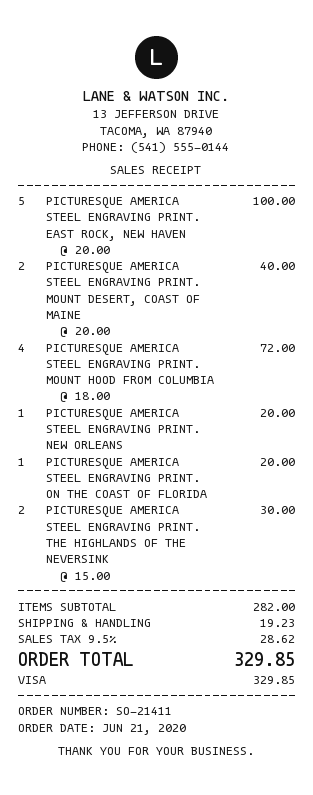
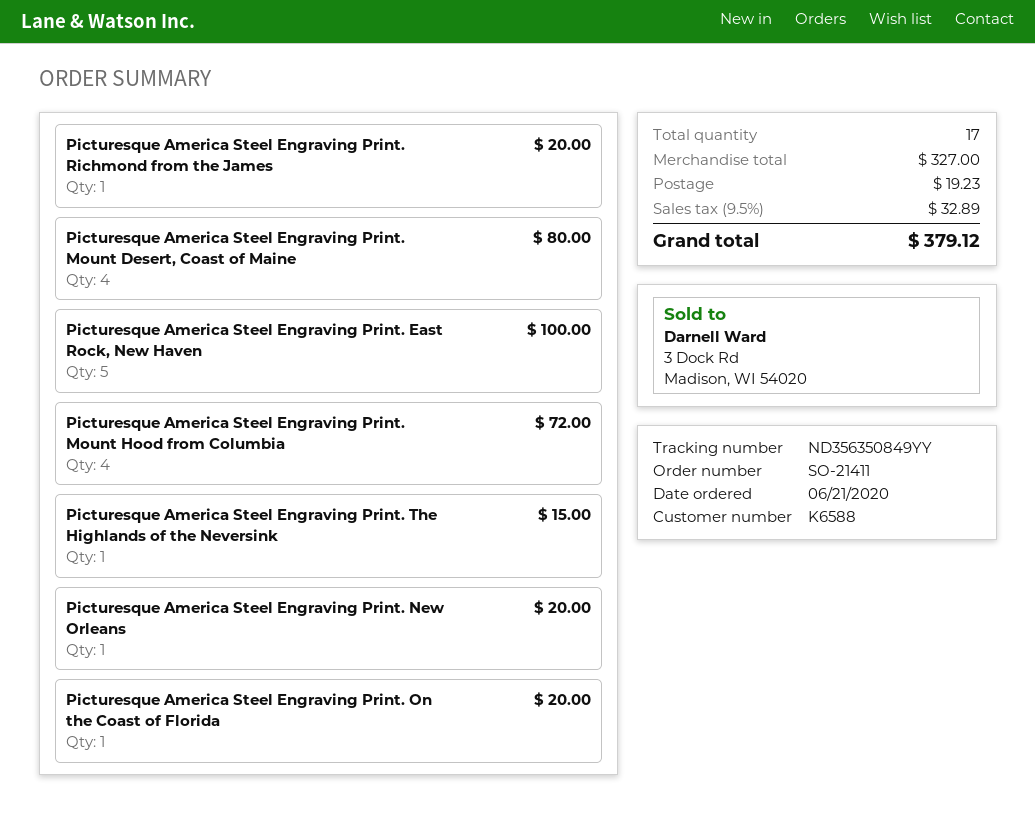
PICTURESQUE AMERICA STEEL ENGRAVING PRINT. MOUNT DESERT, COAST OF MAINE: 2 for 40.00 -> 4 for 80.00
PICTURESQUE AMERICA STEEL ENGRAVING PRINT. THE HIGHLANDS OF THE NEVERSINK: 2 for 30.00 -> 1 for 15.00
Picturesque America Steel Engraving Print. Richmond from the James: none -> 1 for 20.00
subtotal: 282.00 -> 327.00
tax: 9.5% = 28.62 -> 9.5% = 32.89
total: 329.85 -> 379.12

